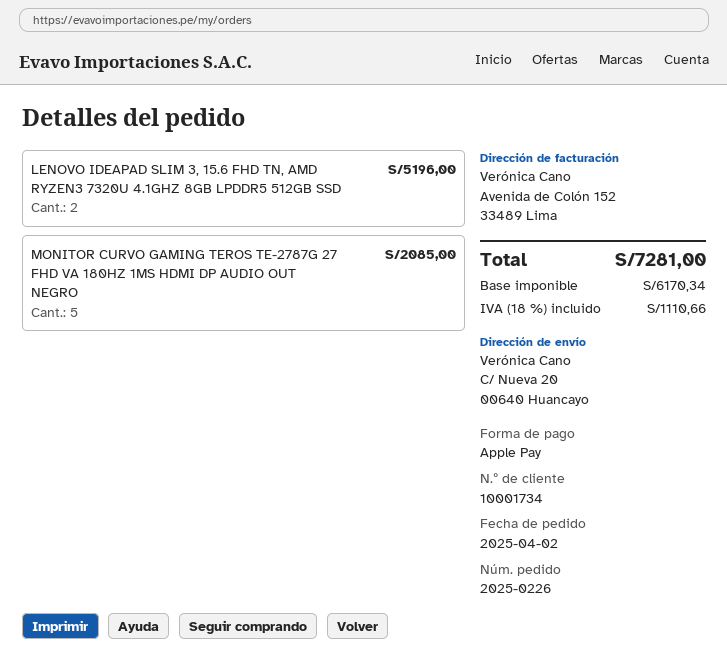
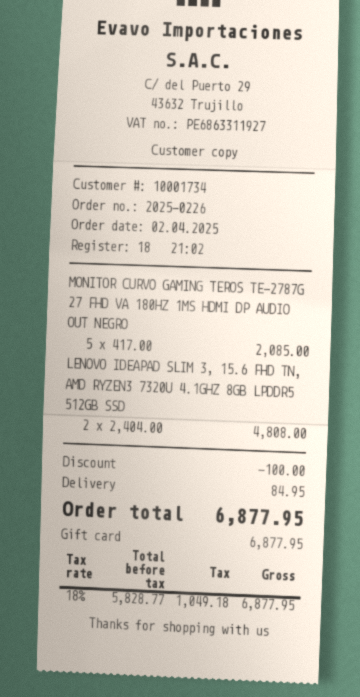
payment method: Apple Pay -> gift card
LENOVO IDEAPAD SLIM 3, 15.6 FHD TN, AMD RYZEN3 7320U 4.1GHZ 8GB LPDDR5 512GB SSD: 2 for 5196.00 -> 2 for 4808.00
discount: none -> 100.00
shipping: none -> 84.95
net: 6170.34 -> 5828.77
tax: 18% = 1110.66 -> 18% = 1049.18
total: 7281.00 -> 6877.95

